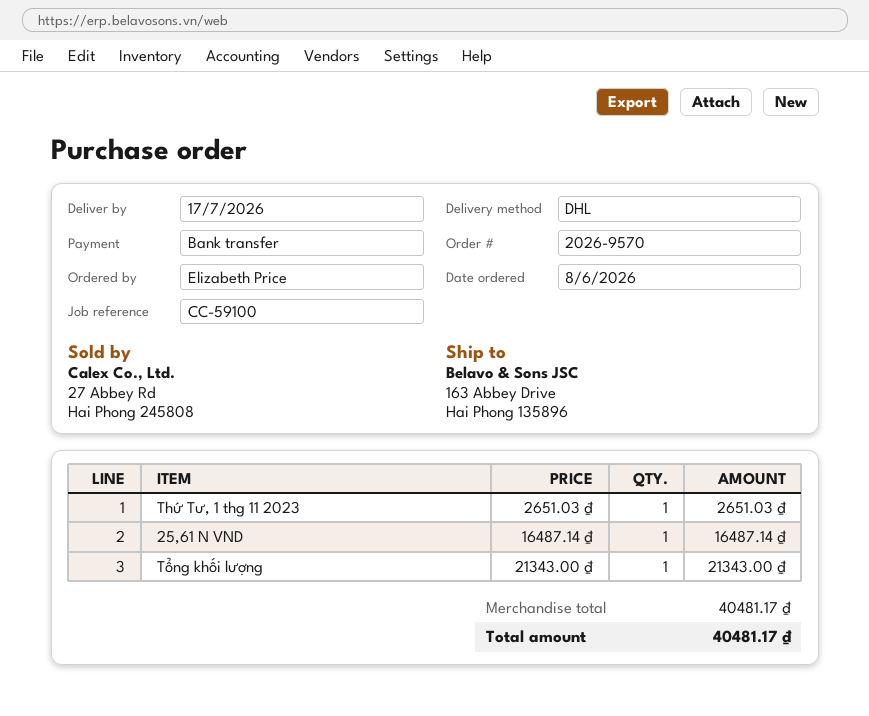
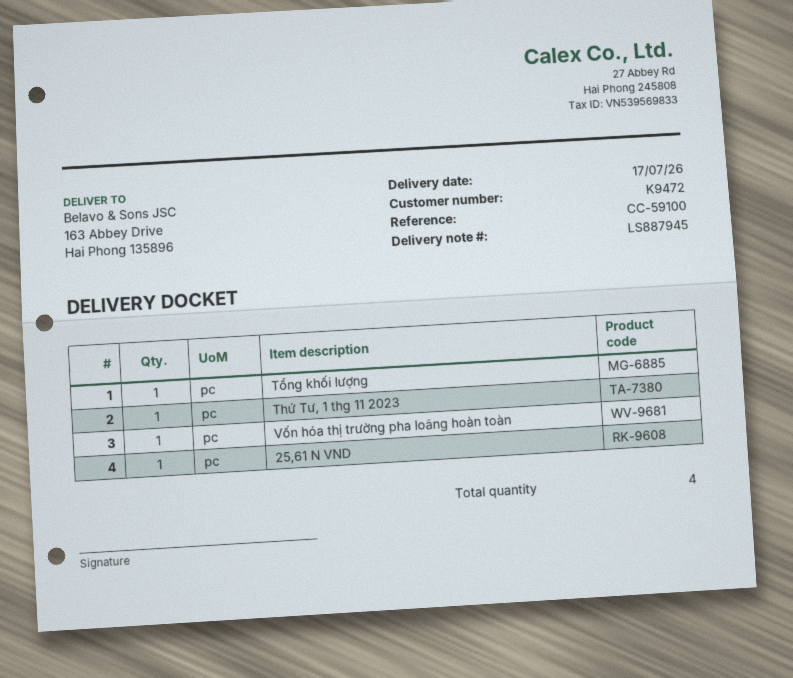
Vốn hóa thị trường pha loãng hoàn toàn: none -> 1

